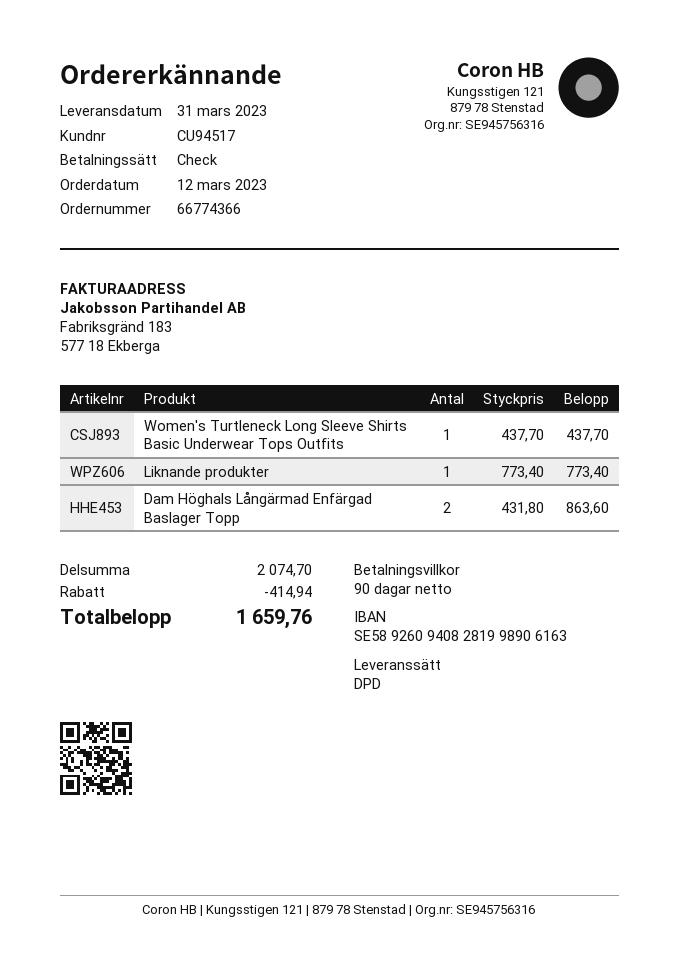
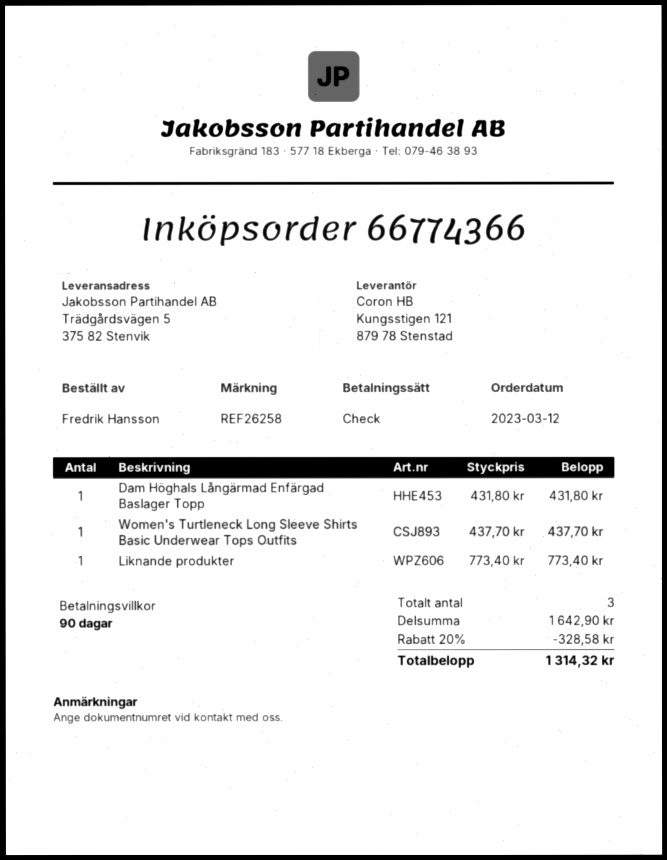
Dam Höghals Långärmad Enfärgad Baslager Topp: 2 x 431.80 = 863.60 -> 1 x 431.80 = 431.80
subtotal: 2074.70 -> 1642.90
discount: 414.94 -> 328.58
total: 1659.76 -> 1314.32

